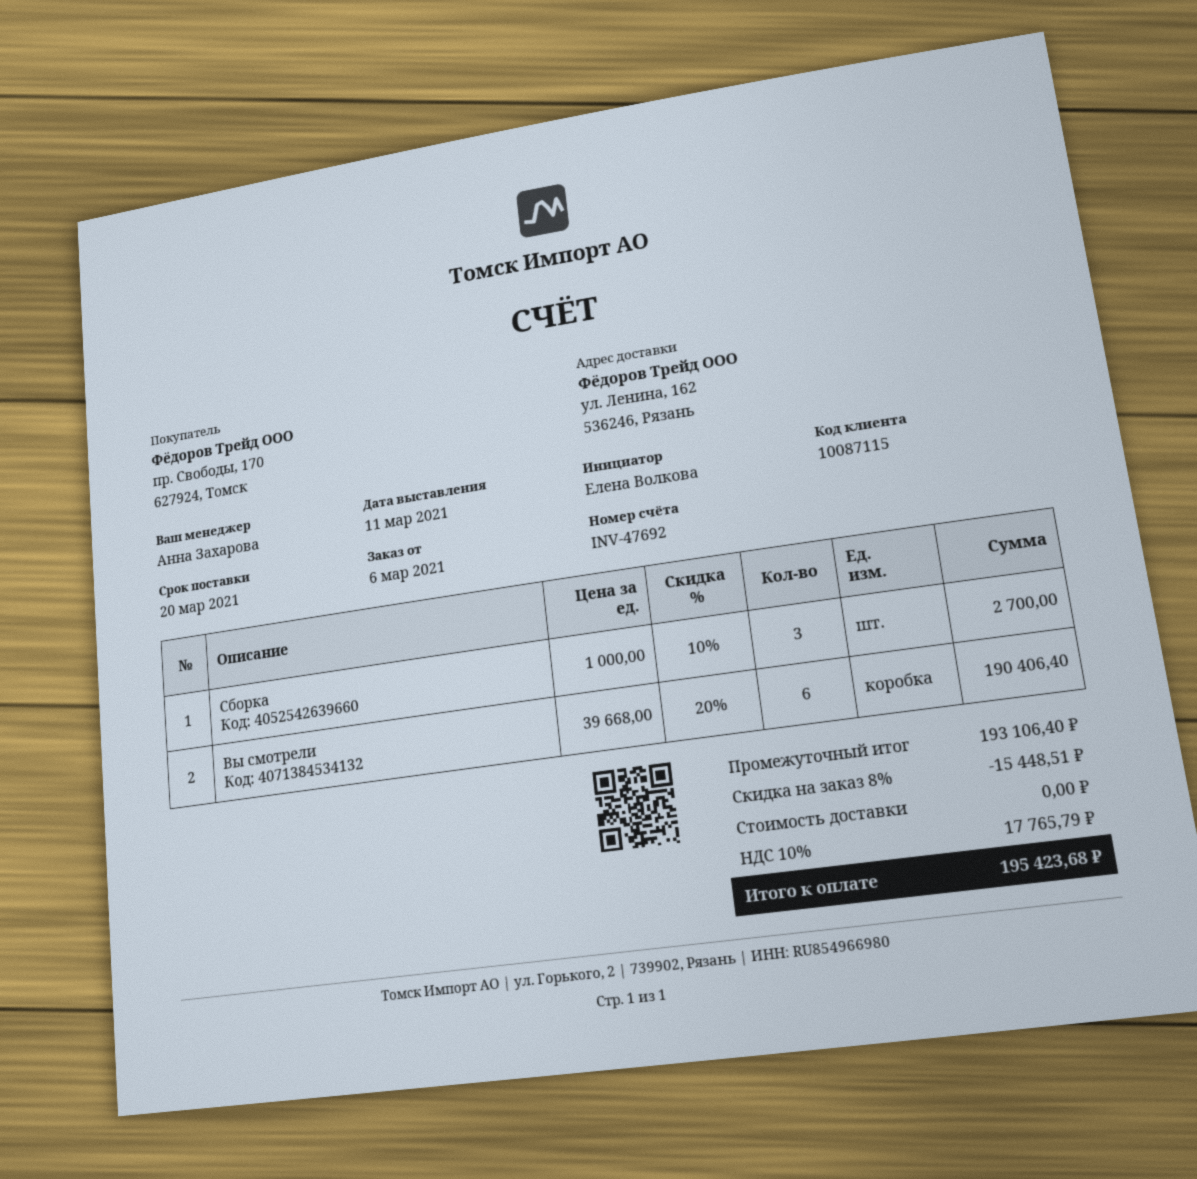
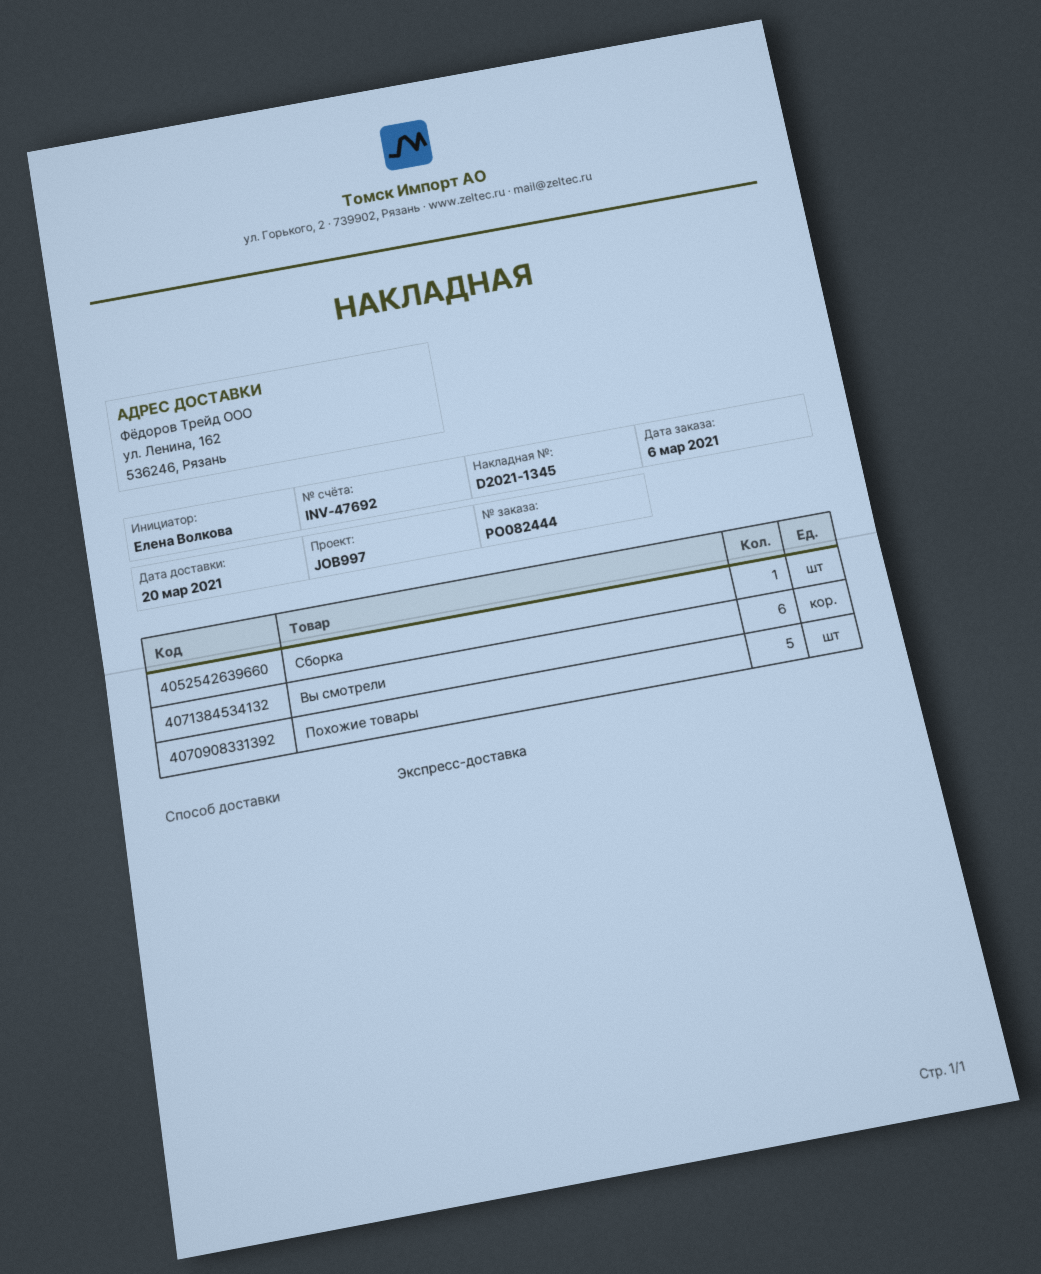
Сборка: 3 -> 1
Похожие товары: none -> 5

